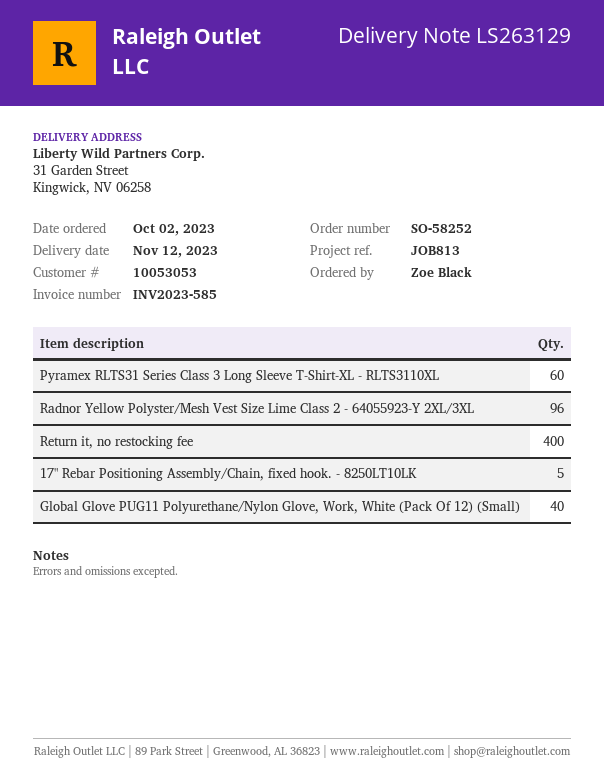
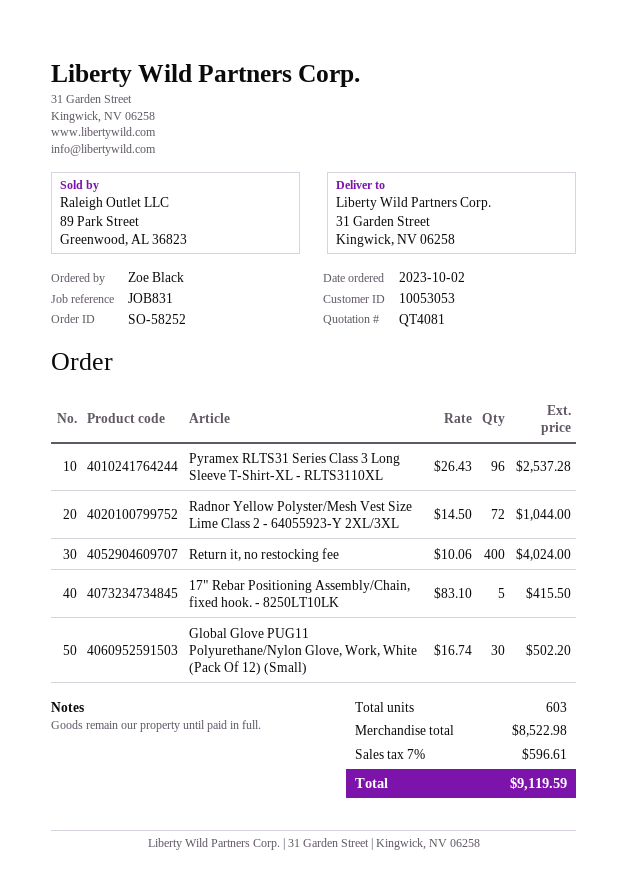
reference: JOB813 -> JOB831
Pyramex RLTS31 Series Class 3 Long Sleeve T-Shirt-XL - RLTS3110XL: 60 -> 96
Radnor Yellow Polyster/Mesh Vest Size Lime Class 2 - 64055923-Y 2XL/3XL: 96 -> 72
Global Glove PUG11 Polyurethane/Nylon Glove, Work, White (Pack Of 12) (Small): 40 -> 30

